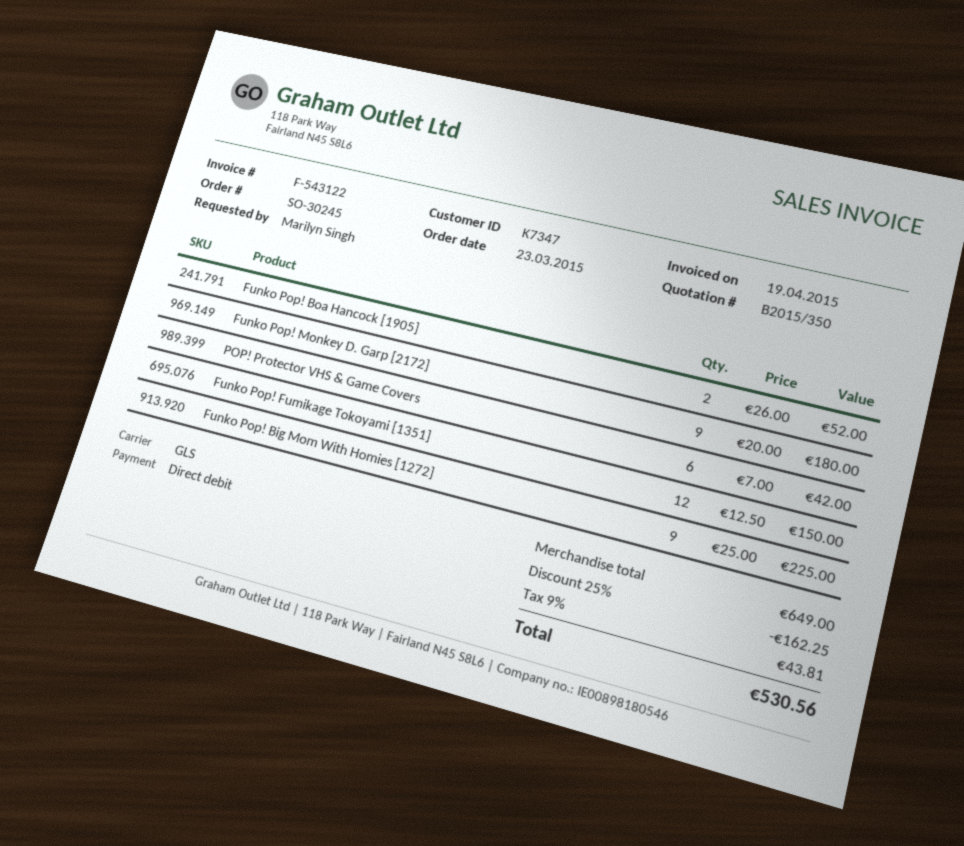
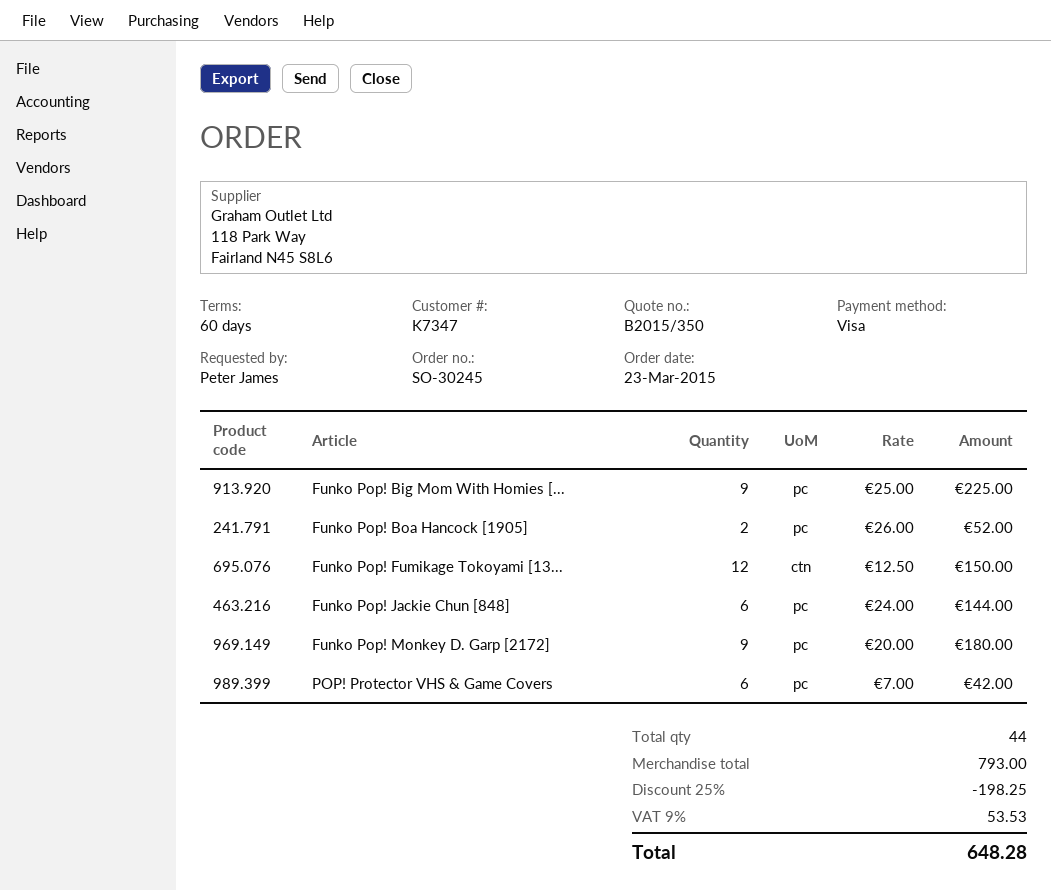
ordered by: Marilyn Singh -> Peter James
payment method: direct debit -> Visa
Funko Pop! Jackie Chun [848]: none -> 6 x 24.00 = 144.00
subtotal: 649.00 -> 793.00
discount: 25% = 162.25 -> 25% = 198.25
tax: 9% = 43.81 -> 9% = 53.53
total: 530.56 -> 648.28

